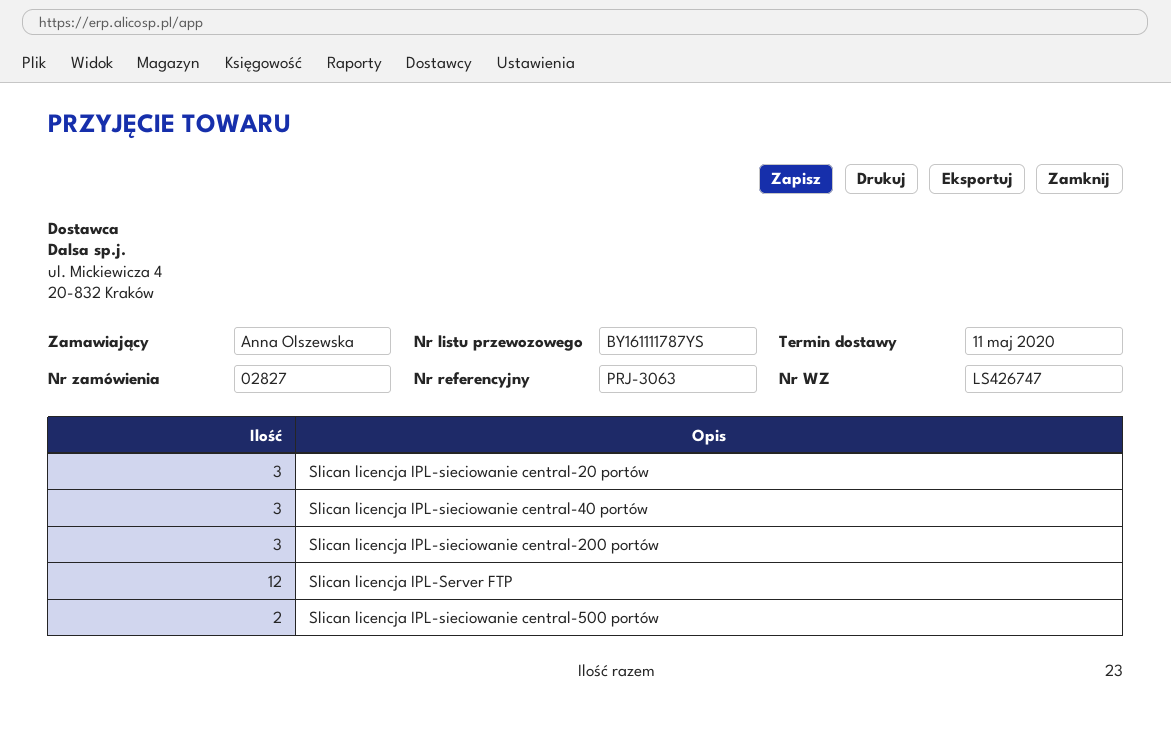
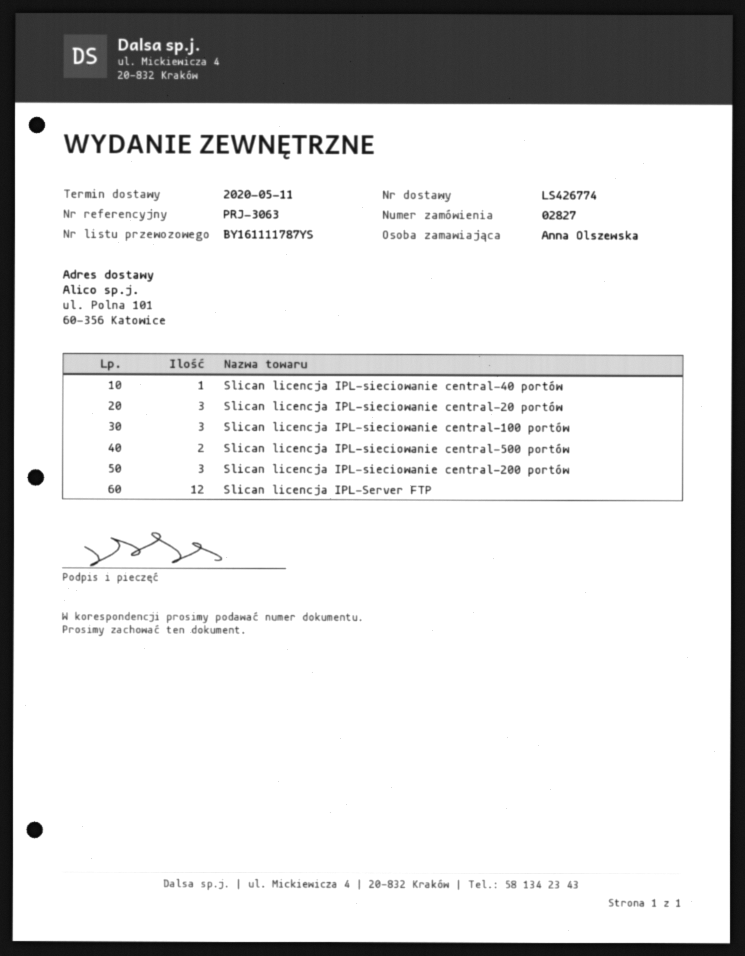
delivery note number: LS426747 -> LS426774
Slican licencja IPL-sieciowanie central-40 portów: 3 -> 1
Slican licencja IPL-sieciowanie central-100 portów: none -> 3

